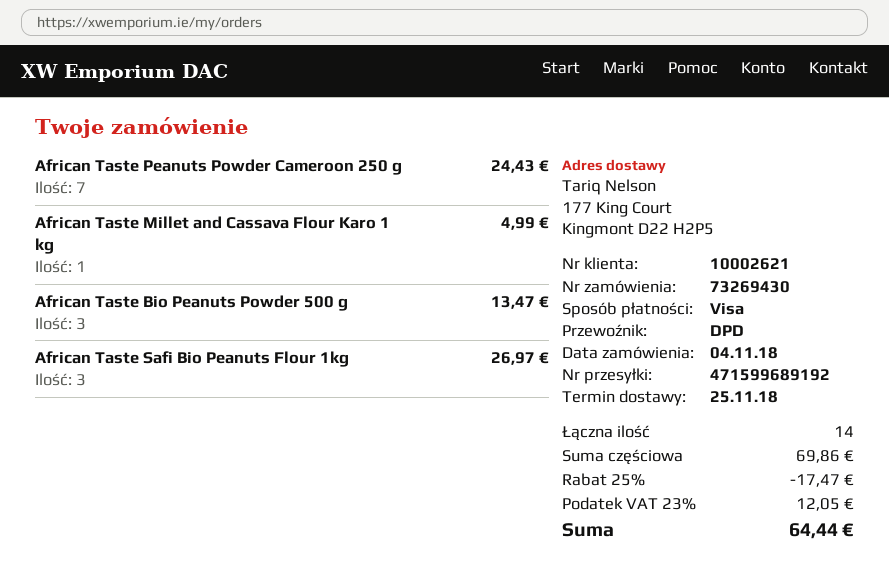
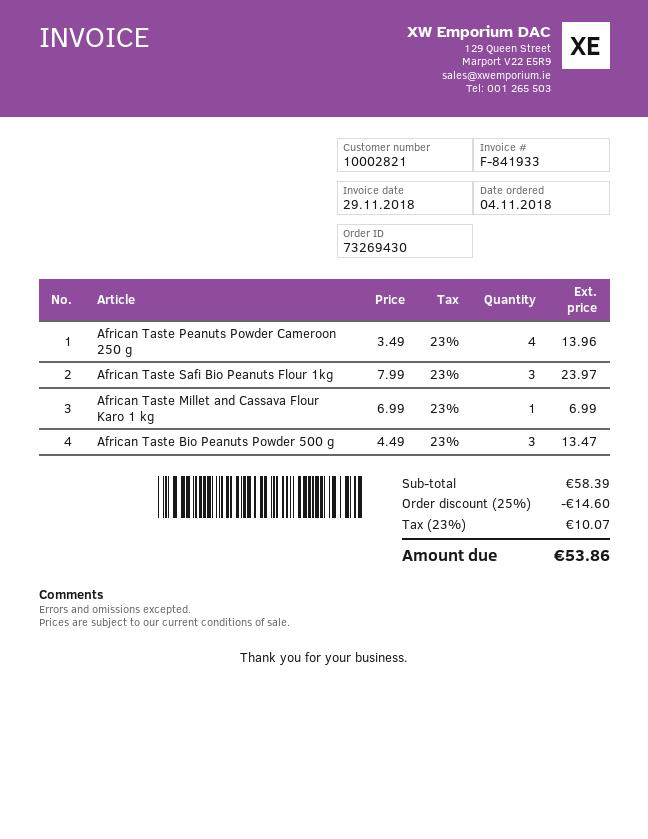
customer number: 10002621 -> 10002821
African Taste Peanuts Powder Cameroon 250 g: 7 for 24.43 -> 4 for 13.96
African Taste Millet and Cassava Flour Karo 1 kg: 1 for 4.99 -> 1 for 6.99
African Taste Safi Bio Peanuts Flour 1kg: 3 for 26.97 -> 3 for 23.97
subtotal: 69.86 -> 58.39
discount: 25% = 17.47 -> 25% = 14.60
tax: 23% = 12.05 -> 23% = 10.07
total: 64.44 -> 53.86

